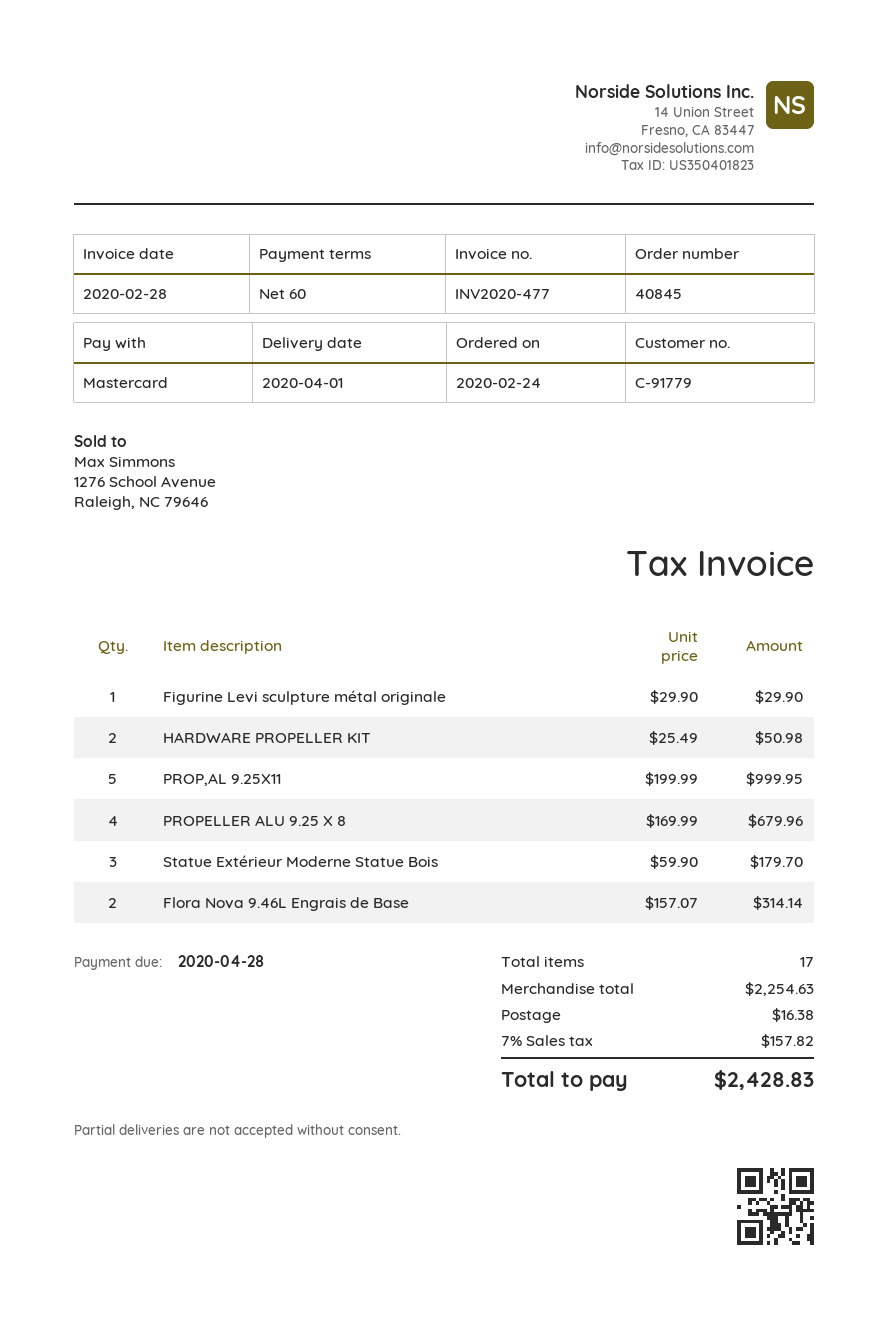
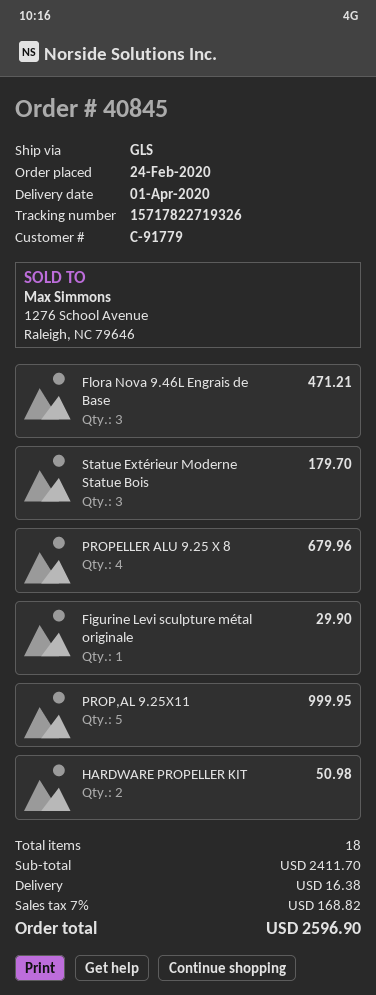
Flora Nova 9.46L Engrais de Base: 2 for 314.14 -> 3 for 471.21
total quantity: 17 -> 18
subtotal: 2254.63 -> 2411.70
tax: 7% = 157.82 -> 7% = 168.82
total: 2428.83 -> 2596.90

